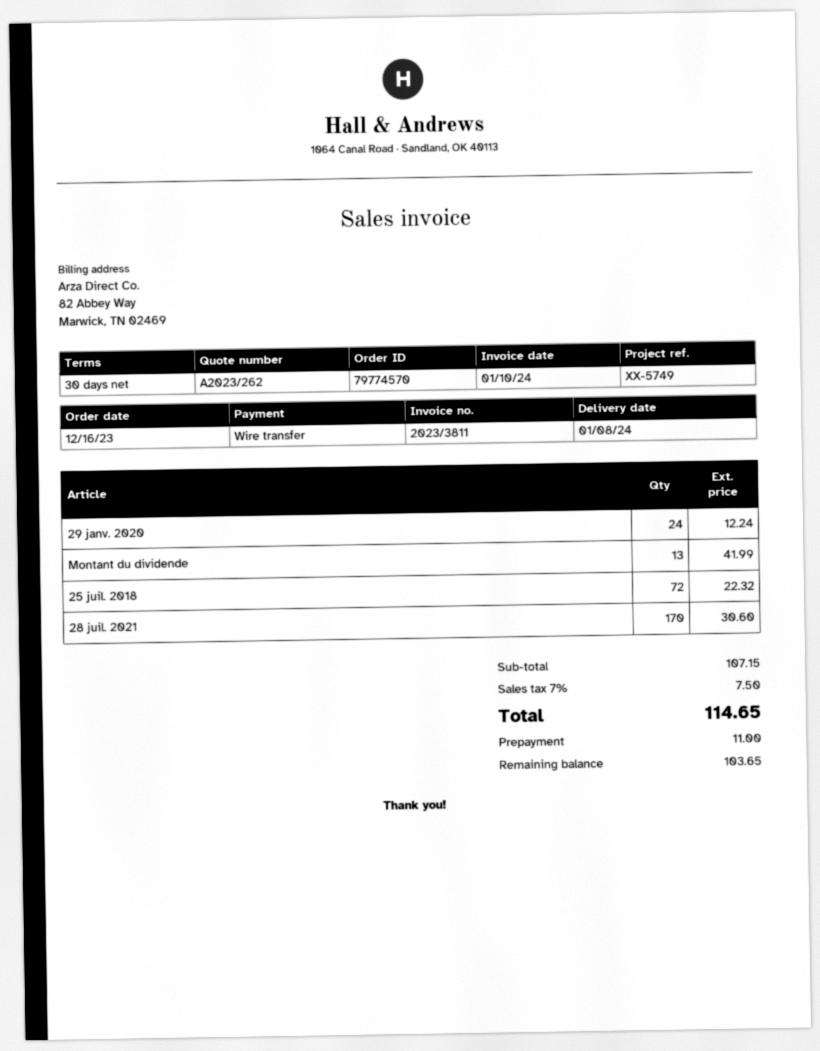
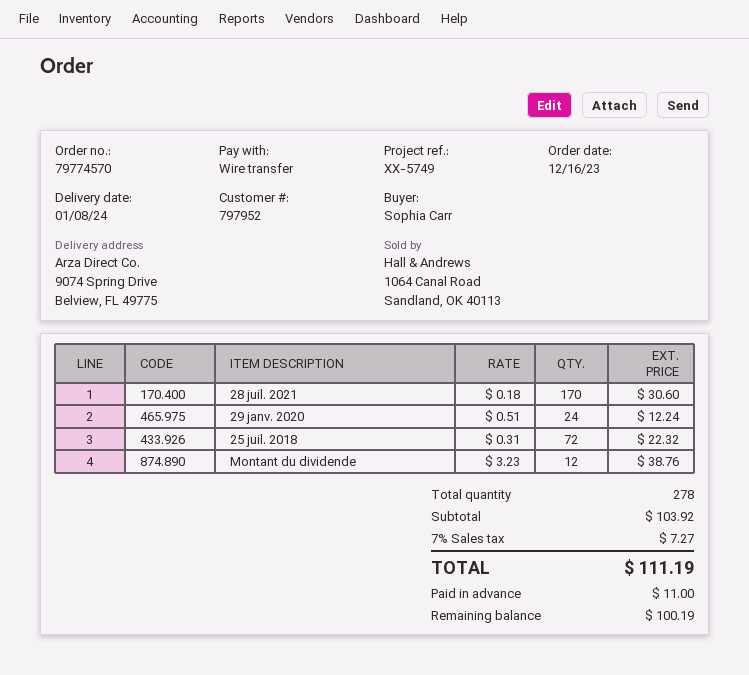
Montant du dividende: 13 for 41.99 -> 12 for 38.76
subtotal: 107.15 -> 103.92
tax: 7% = 7.50 -> 7% = 7.27
total: 114.65 -> 111.19
balance: 103.65 -> 100.19

